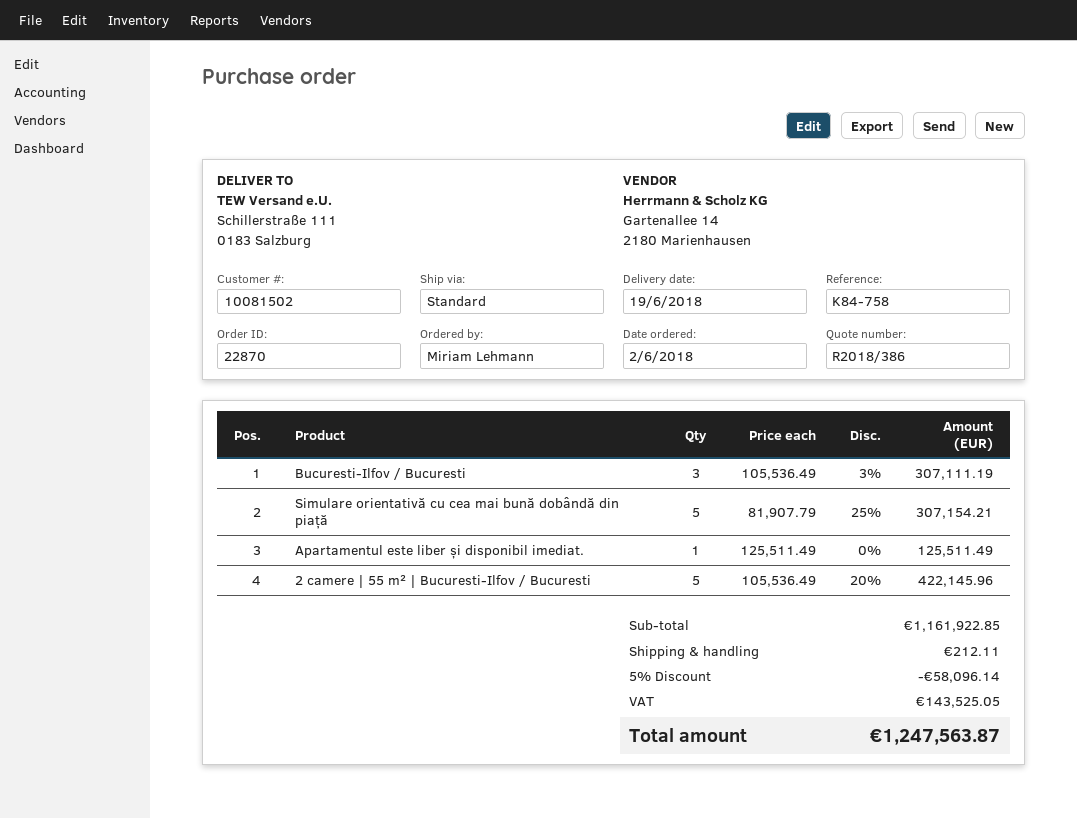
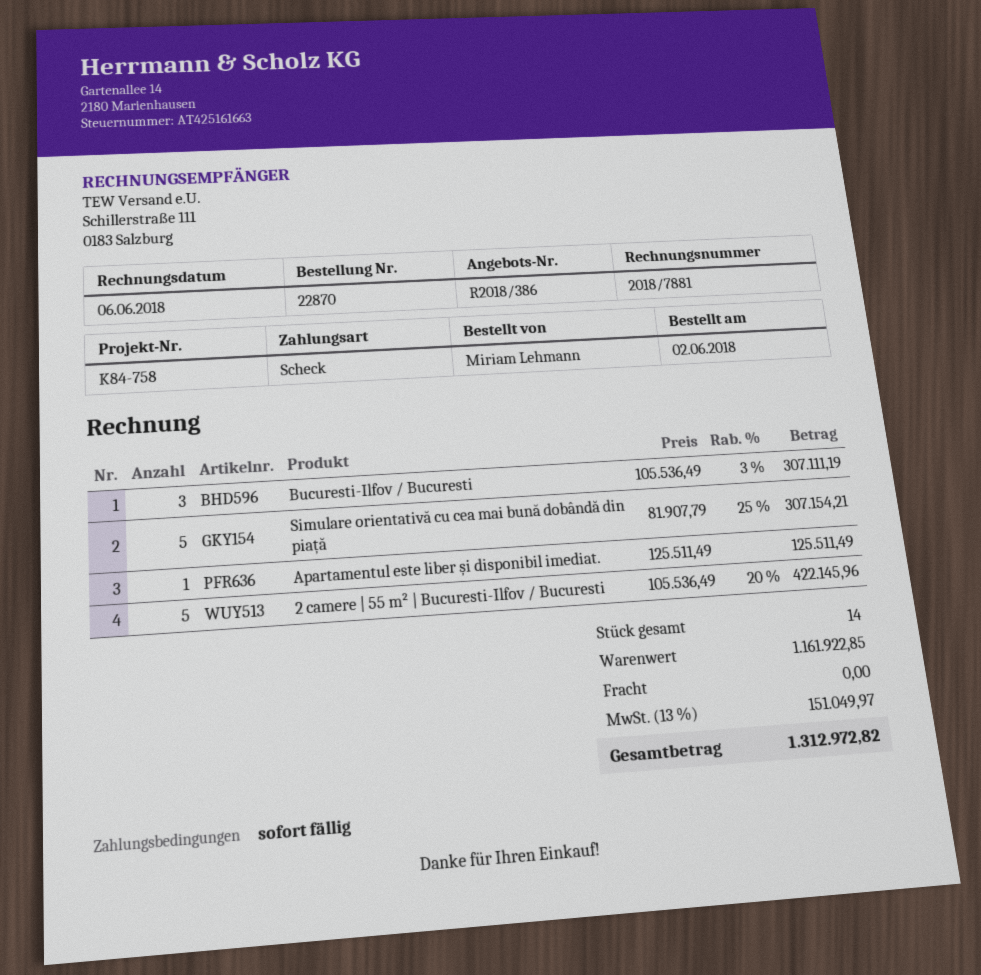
discount: 5% = 58096.14 -> none
shipping: 212.11 -> 0.00
tax: 143525.05 -> 151049.97
total: 1247563.87 -> 1312972.82

